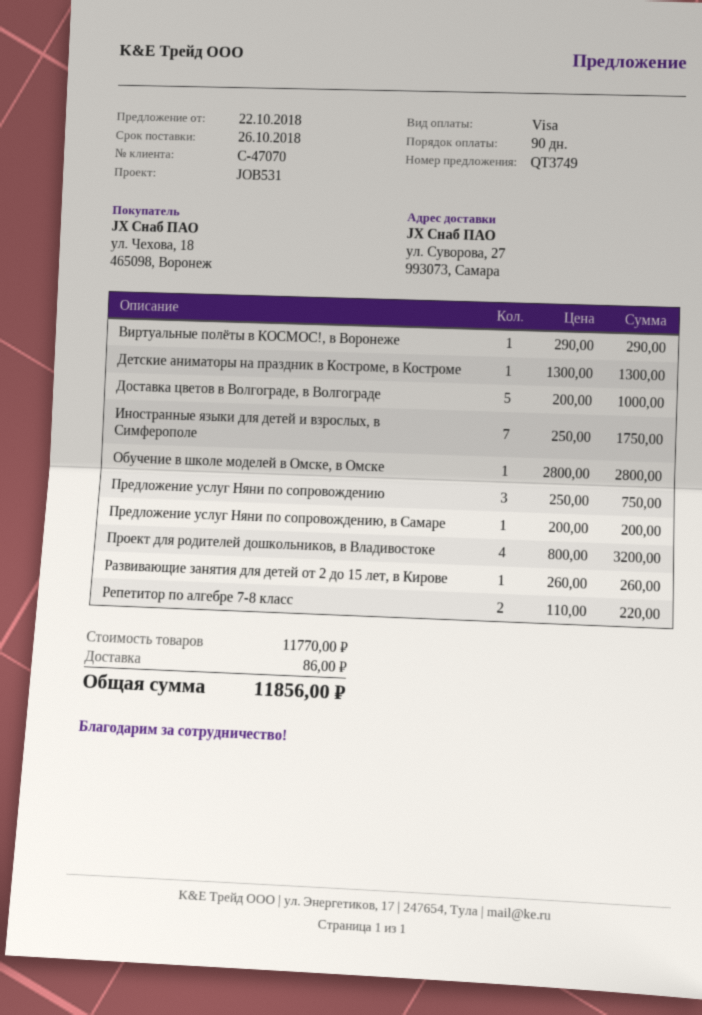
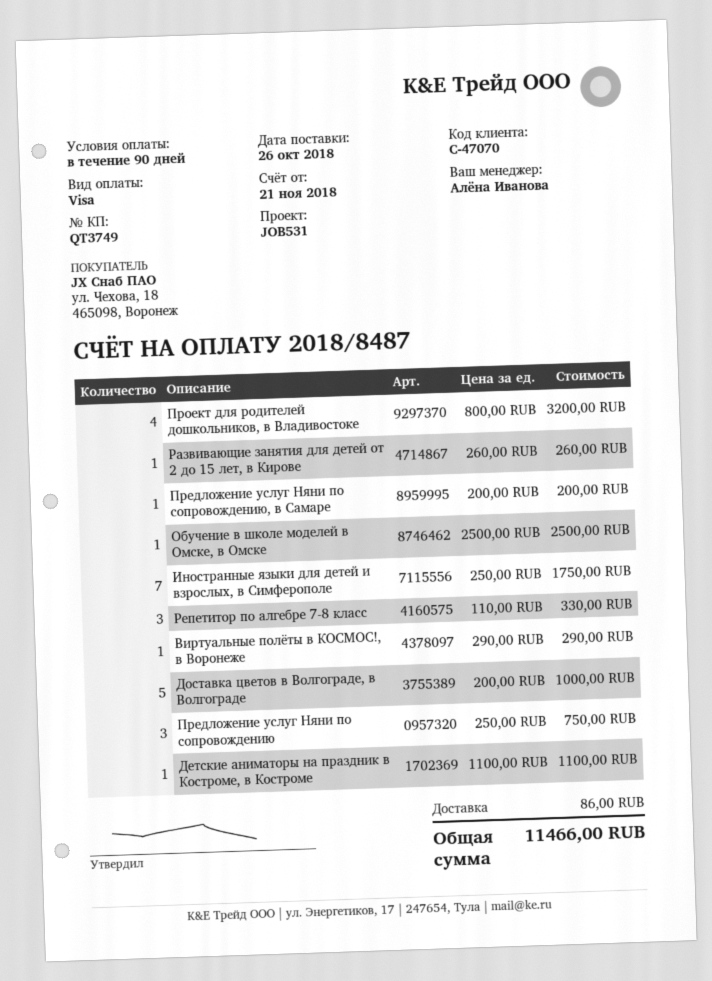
Детские аниматоры на праздник в Костроме, в Костроме: 1 x 1300.00 = 1300.00 -> 1 x 1100.00 = 1100.00
Обучение в школе моделей в Омске, в Омске: 1 x 2800.00 = 2800.00 -> 1 x 2500.00 = 2500.00
Репетитор по алгебре 7-8 класс: 2 x 110.00 = 220.00 -> 3 x 110.00 = 330.00
total: 11856.00 -> 11466.00

